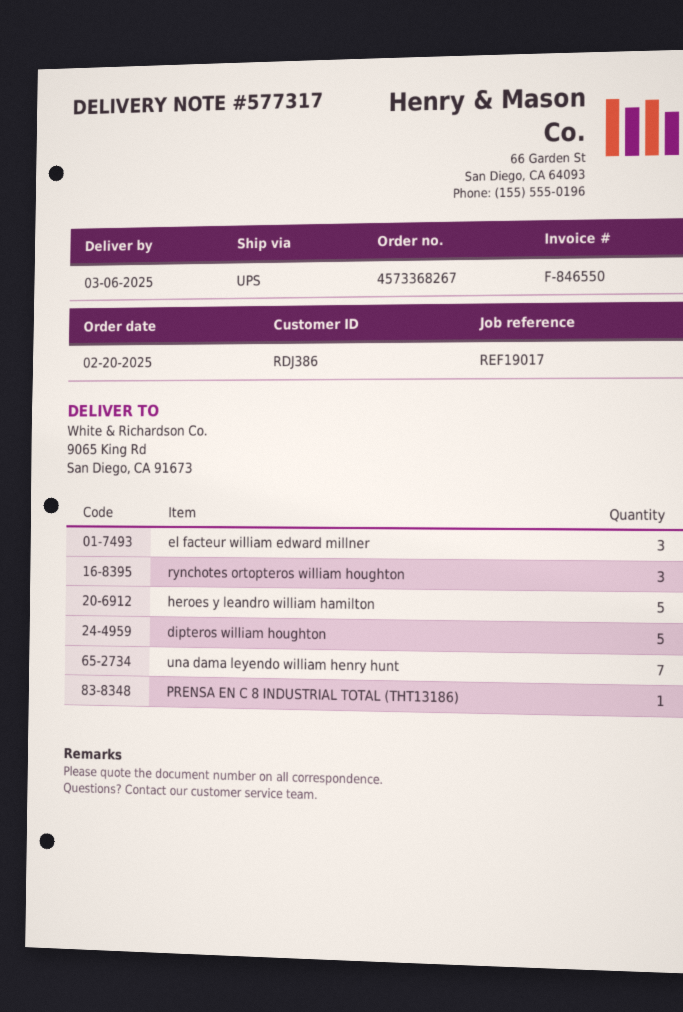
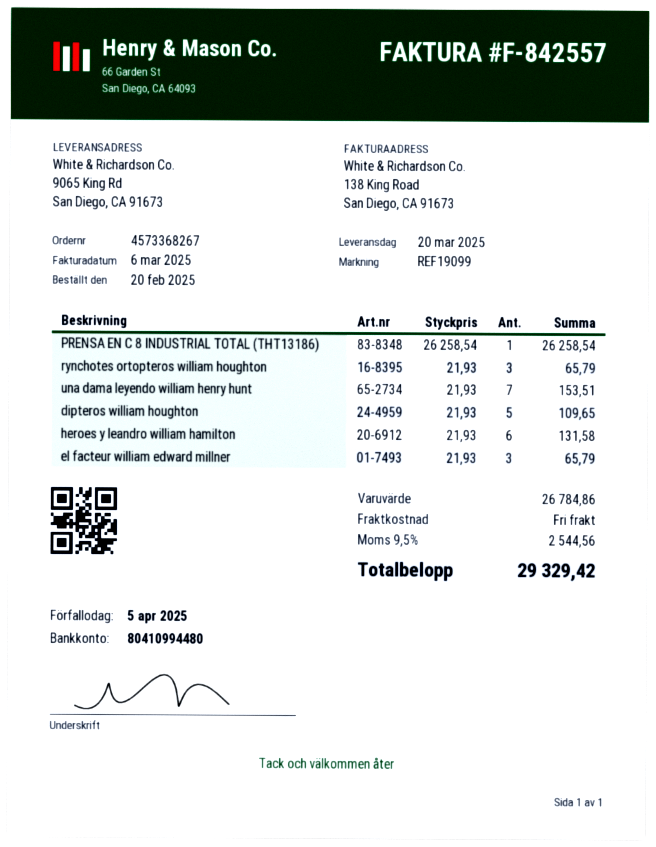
delivery date: 2025-03-06 -> 2025-03-20
invoice number: F-846550 -> F-842557
reference: REF19017 -> REF19099
heroes y leandro william hamilton: 5 -> 6

